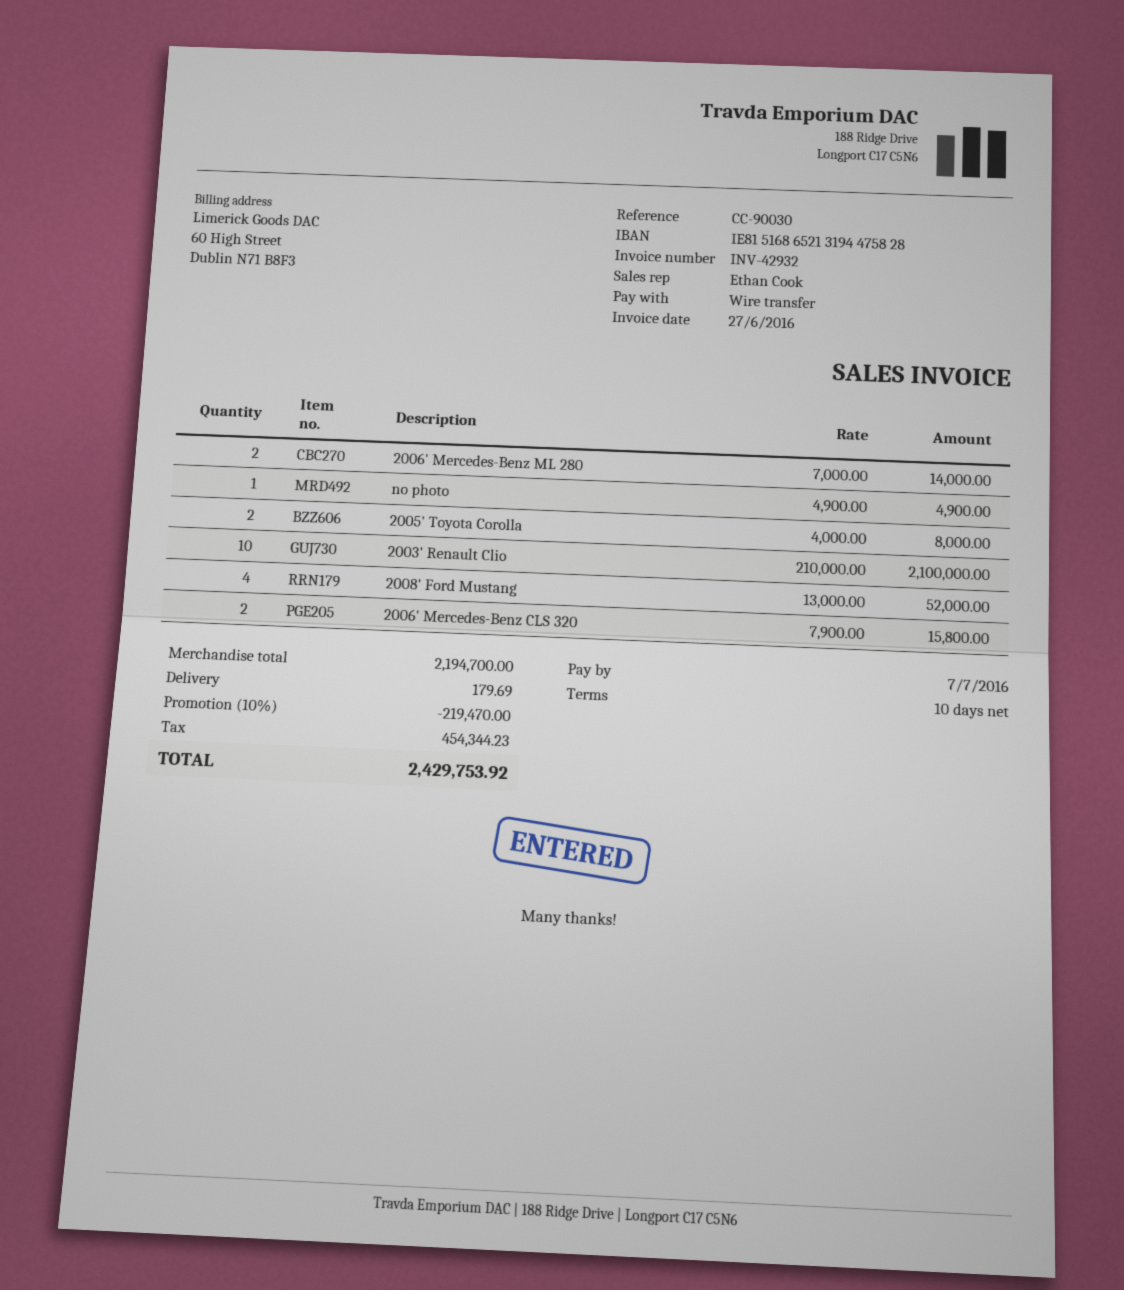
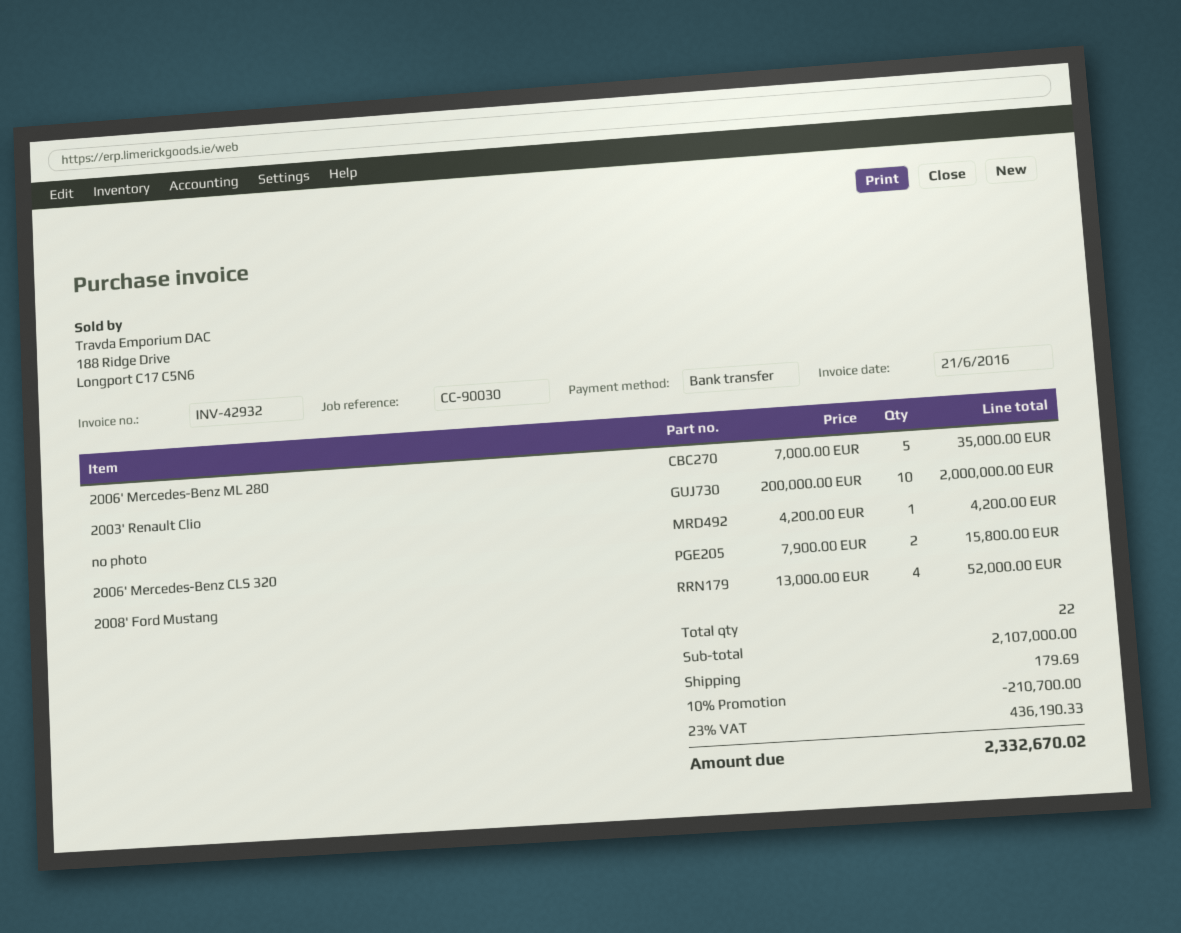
invoice date: 2016-06-27 -> 2016-06-21
2006' Mercedes-Benz ML 280: 2 x 7000.00 = 14000.00 -> 5 x 7000.00 = 35000.00
no photo: 1 x 4900.00 = 4900.00 -> 1 x 4200.00 = 4200.00
2005' Toyota Corolla: 2 x 4000.00 = 8000.00 -> none
2003' Renault Clio: 10 x 210000.00 = 2100000.00 -> 10 x 200000.00 = 2000000.00
subtotal: 2194700.00 -> 2107000.00
discount: 10% = 219470.00 -> 10% = 210700.00
tax: 454344.23 -> 436190.33
total: 2429753.92 -> 2332670.02

